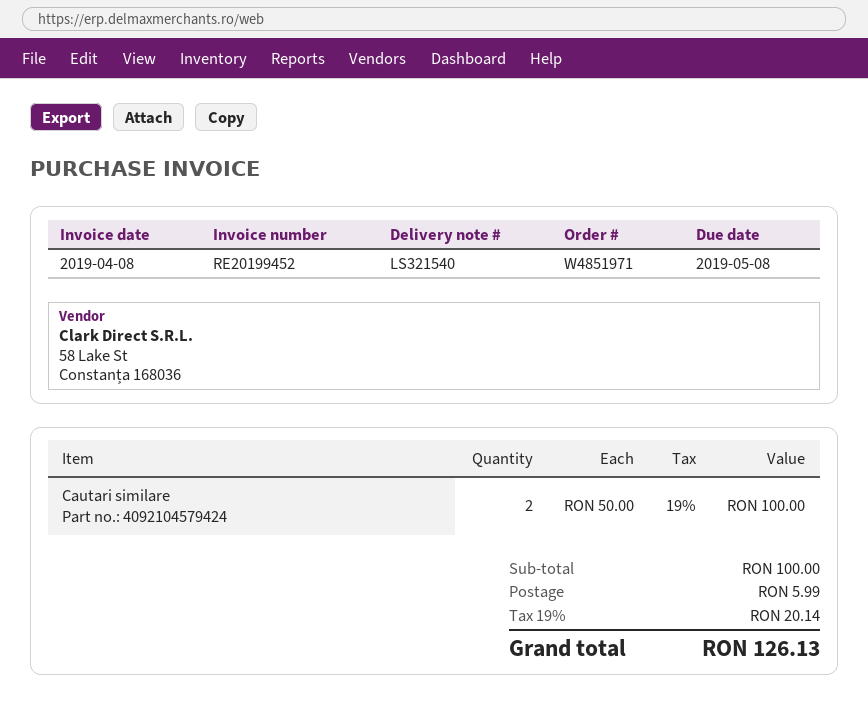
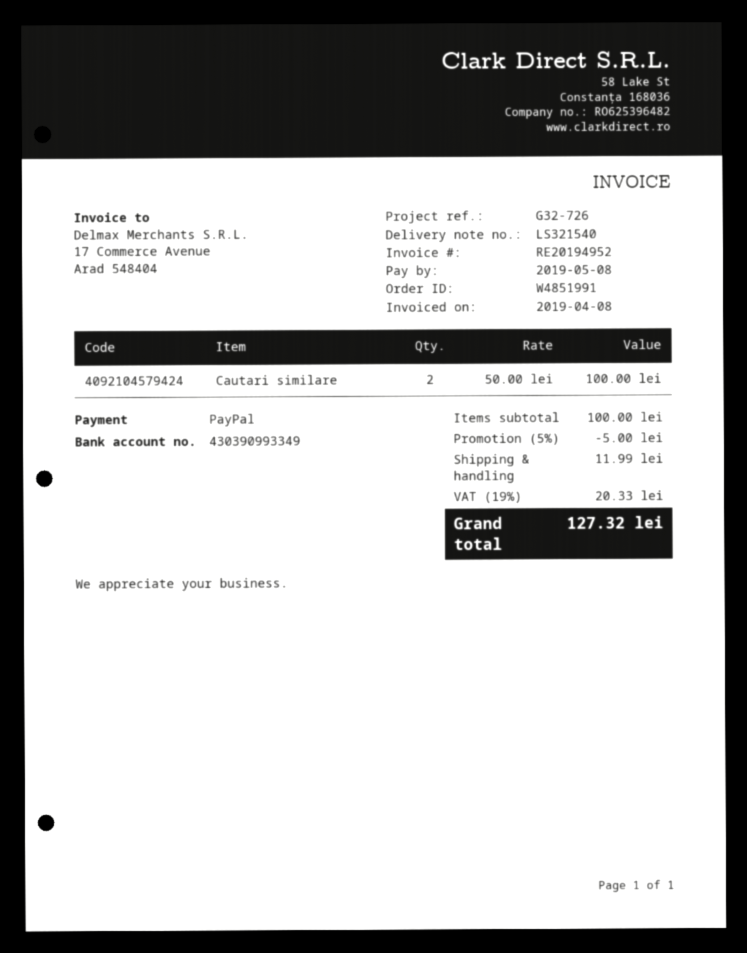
order number: W4851971 -> W4851991
invoice number: RE20199452 -> RE20194952
discount: none -> 5% = 5.00
shipping: 5.99 -> 11.99
tax: 19% = 20.14 -> 19% = 20.33
total: 126.13 -> 127.32

